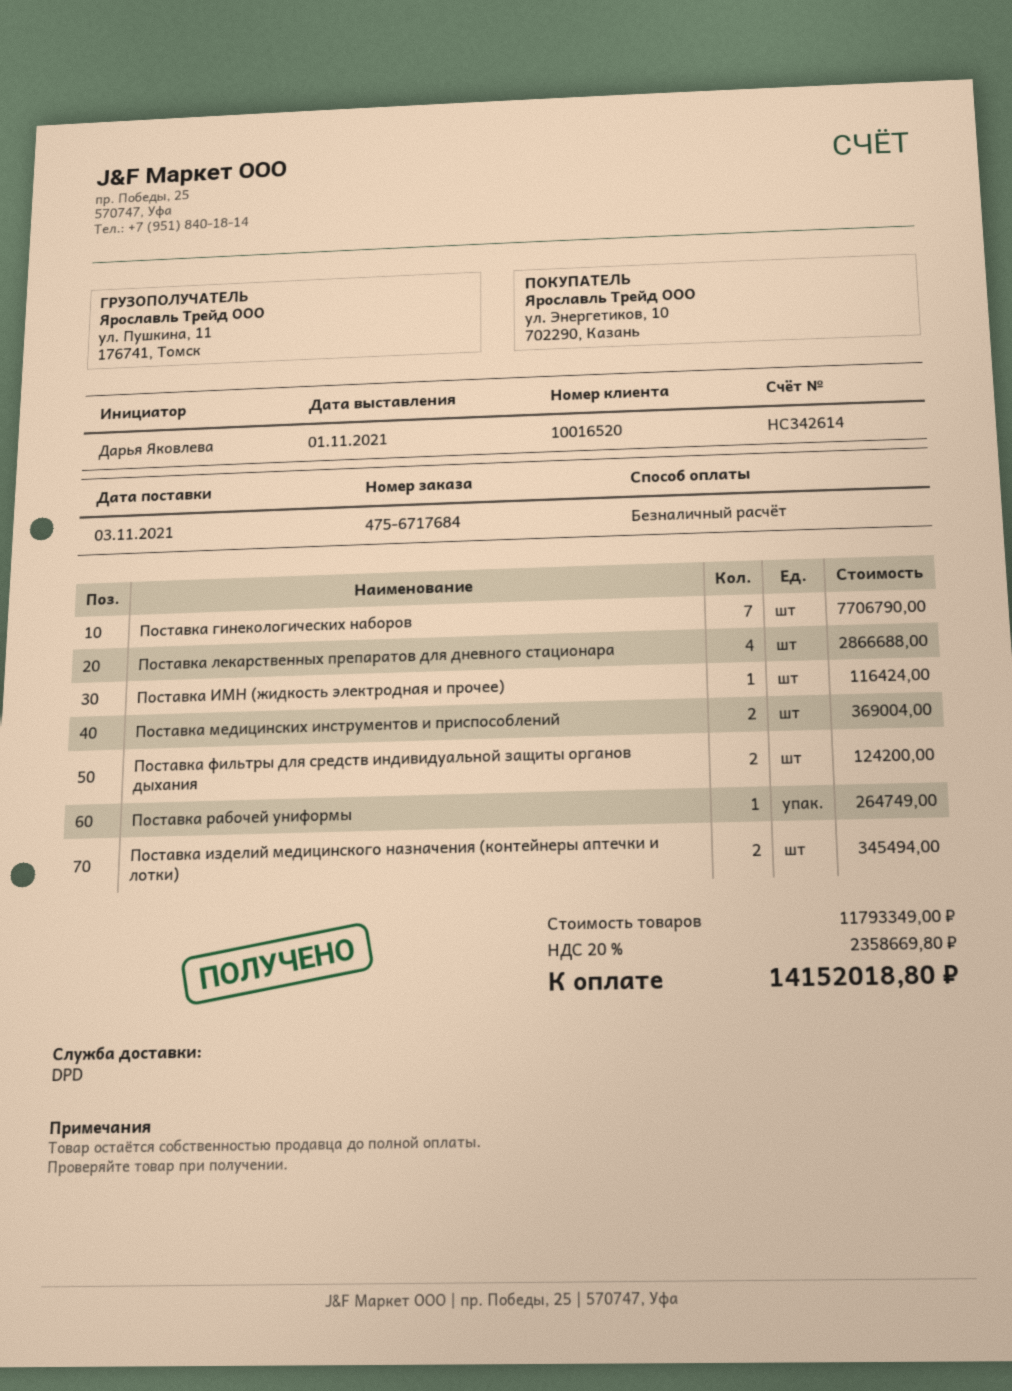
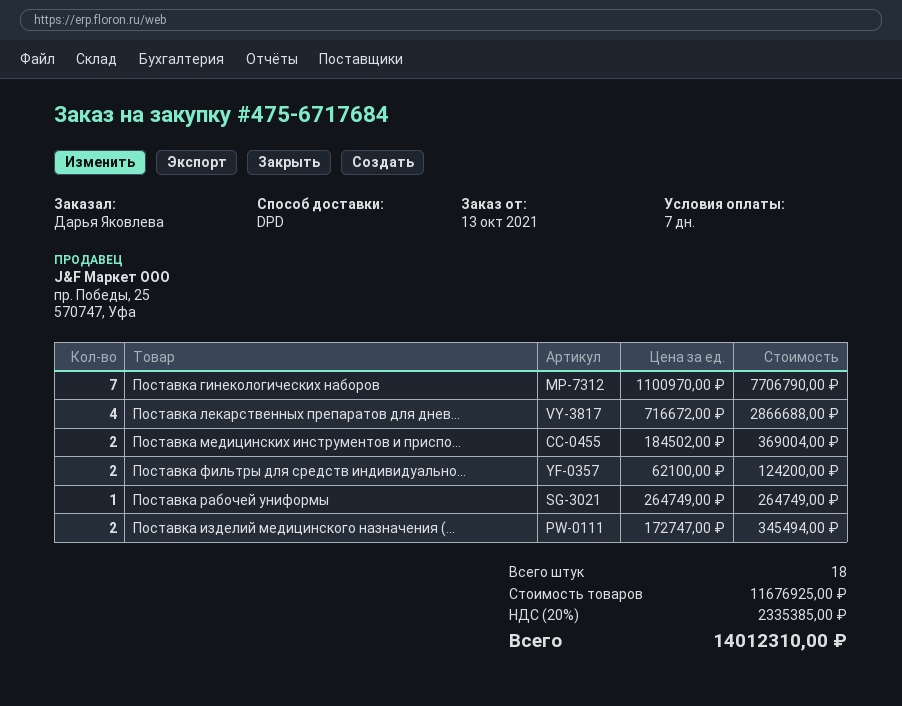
Поставка ИМН (жидкость электродная и прочее): 1 for 116424.00 -> none
subtotal: 11793349.00 -> 11676925.00
tax: 20% = 2358669.80 -> 20% = 2335385.00
total: 14152018.80 -> 14012310.00

